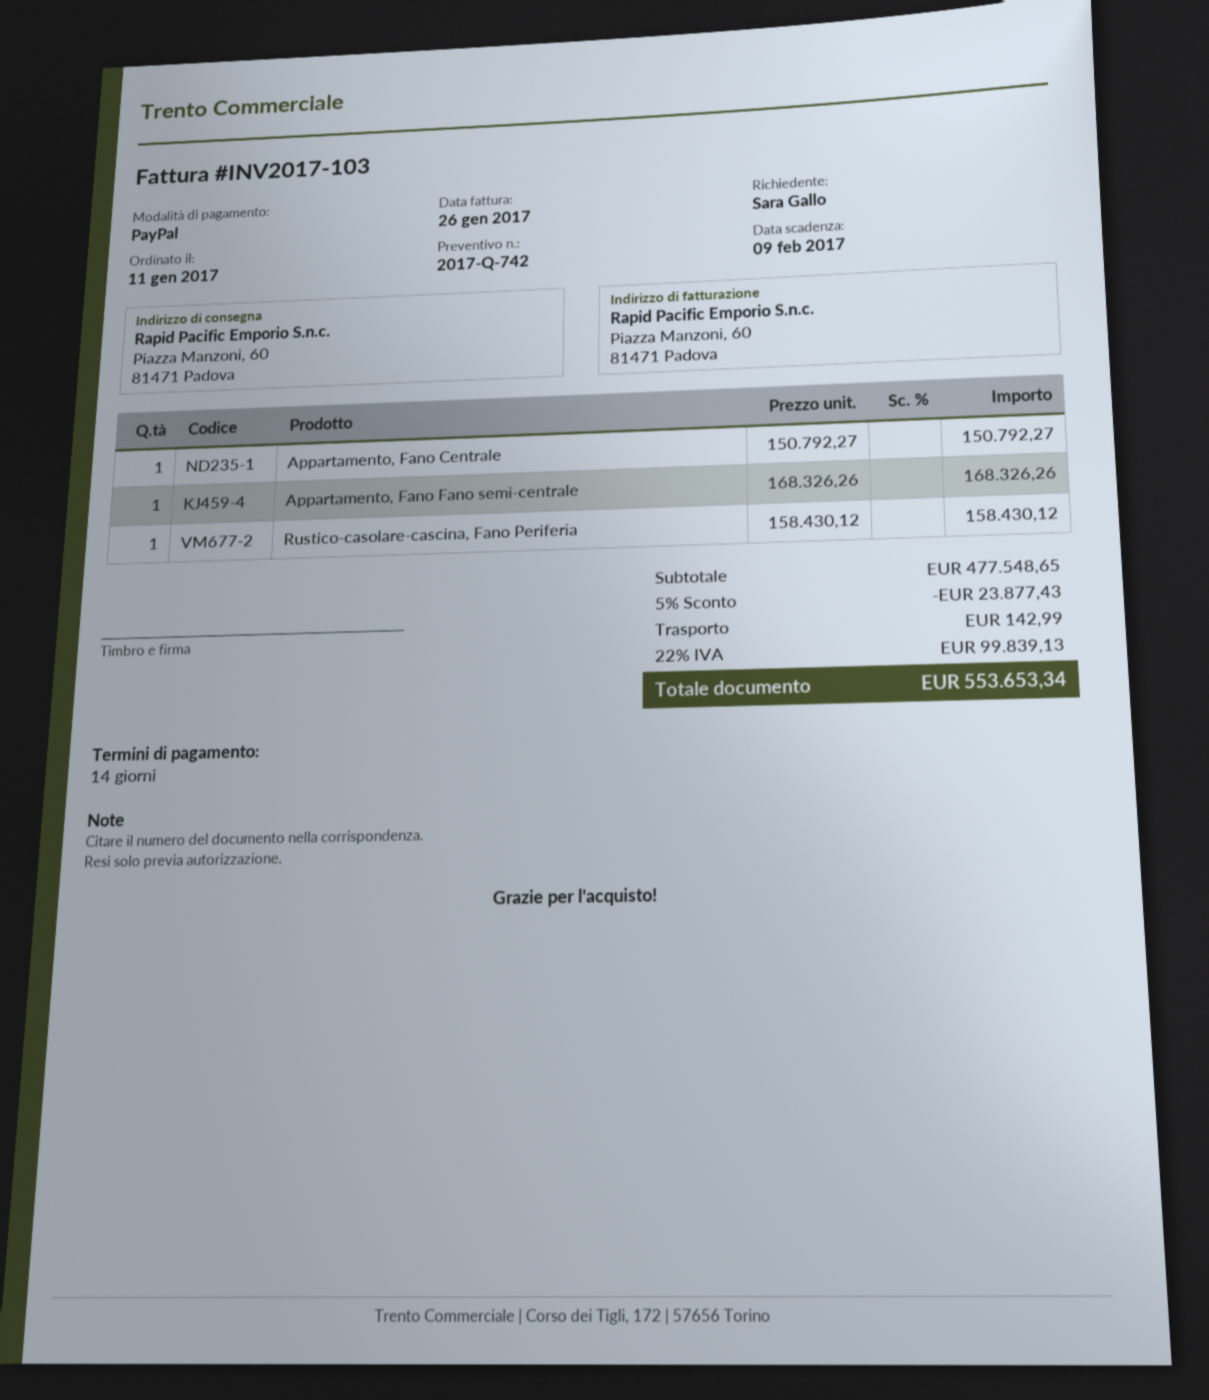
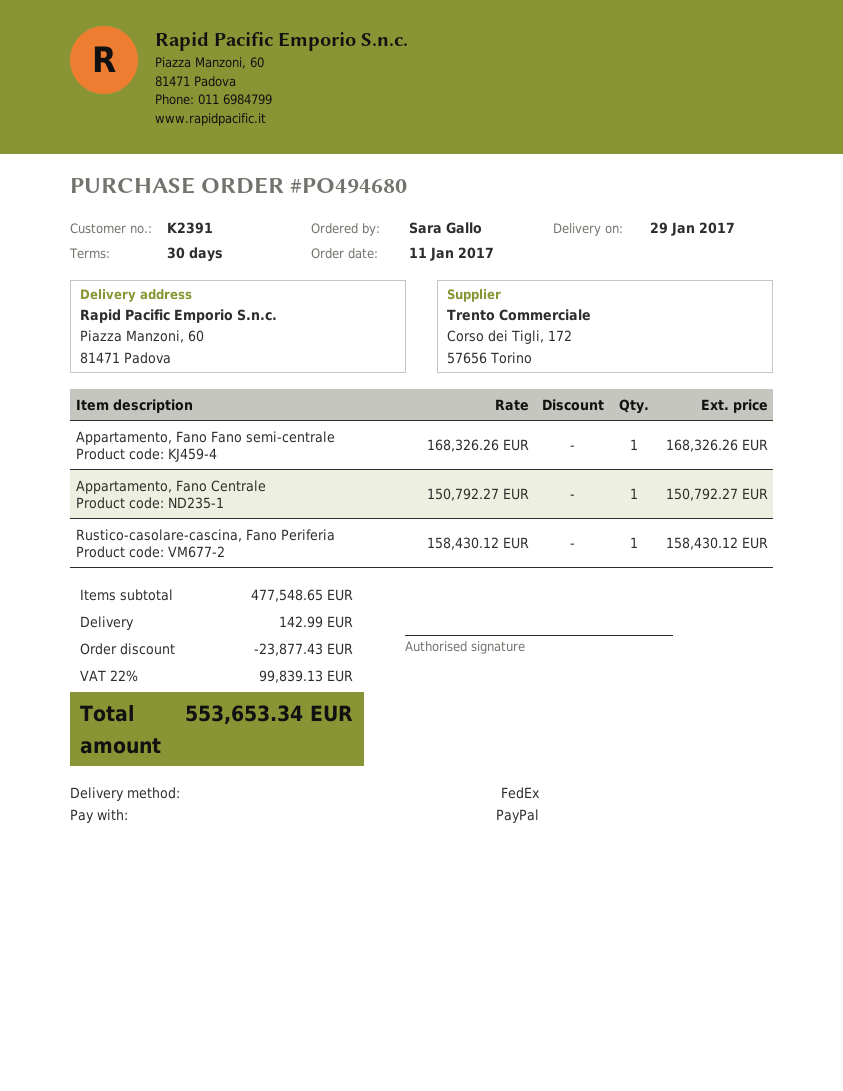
payment terms: 14 days -> 30 days

